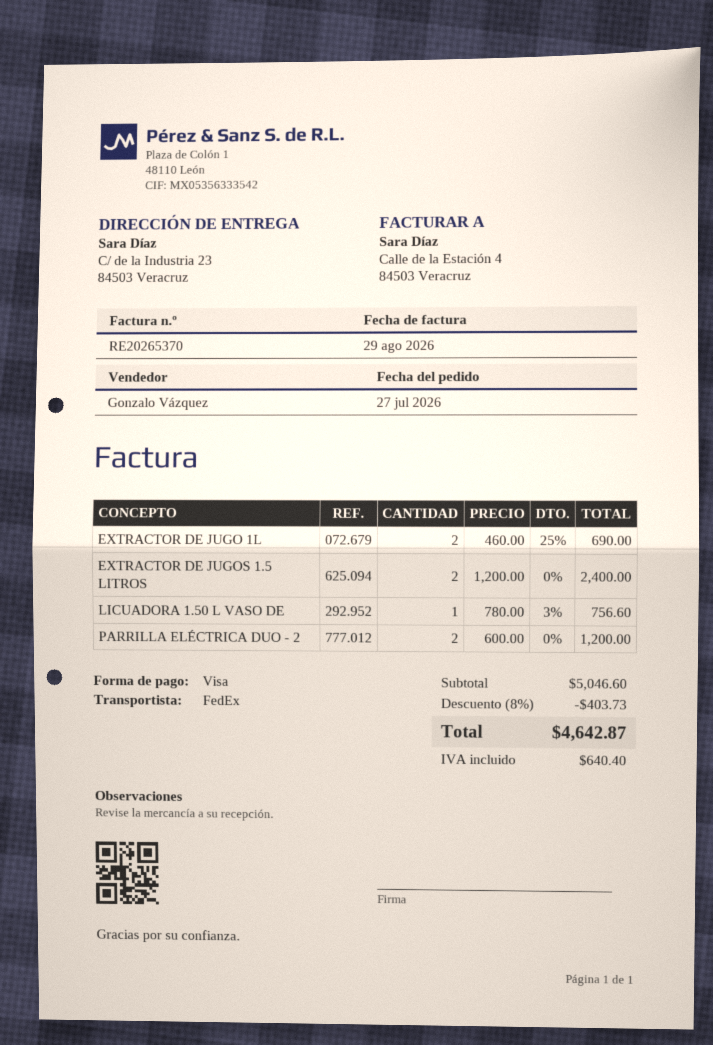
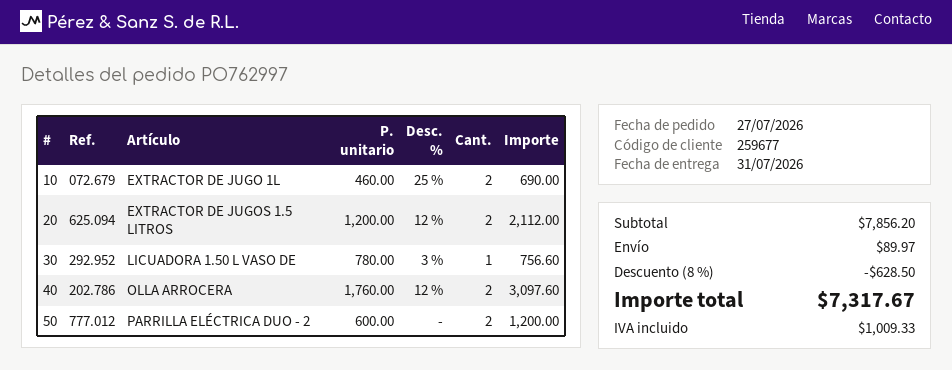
EXTRACTOR DE JUGOS 1.5 LITROS: 2 x 1200.00 = 2400.00 -> 2 x 1200.00 - 12% = 2112.00
OLLA ARROCERA: none -> 2 x 1760.00 - 12% = 3097.60
subtotal: 5046.60 -> 7856.20
discount: 8% = 403.73 -> 8% = 628.50
shipping: none -> 89.97
tax: 640.40 -> 1009.33
total: 4642.87 -> 7317.67

